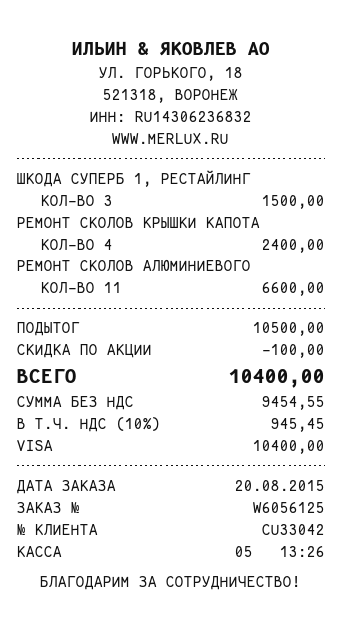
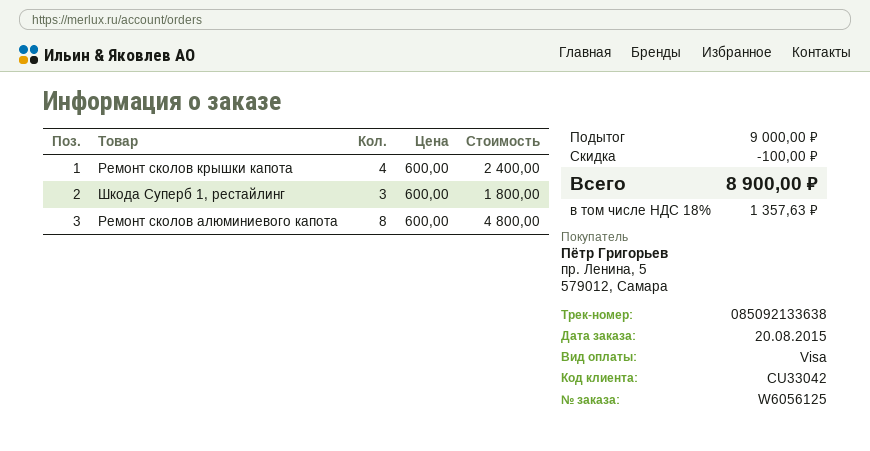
ШКОДА СУПЕРБ 1, РЕСТАЙЛИНГ: 3 for 1500.00 -> 3 for 1800.00
РЕМОНТ СКОЛОВ АЛЮМИНИЕВОГО: 11 for 6600.00 -> 8 for 4800.00
subtotal: 10500.00 -> 9000.00
tax: 10% = 945.45 -> 18% = 1357.63
total: 10400.00 -> 8900.00

